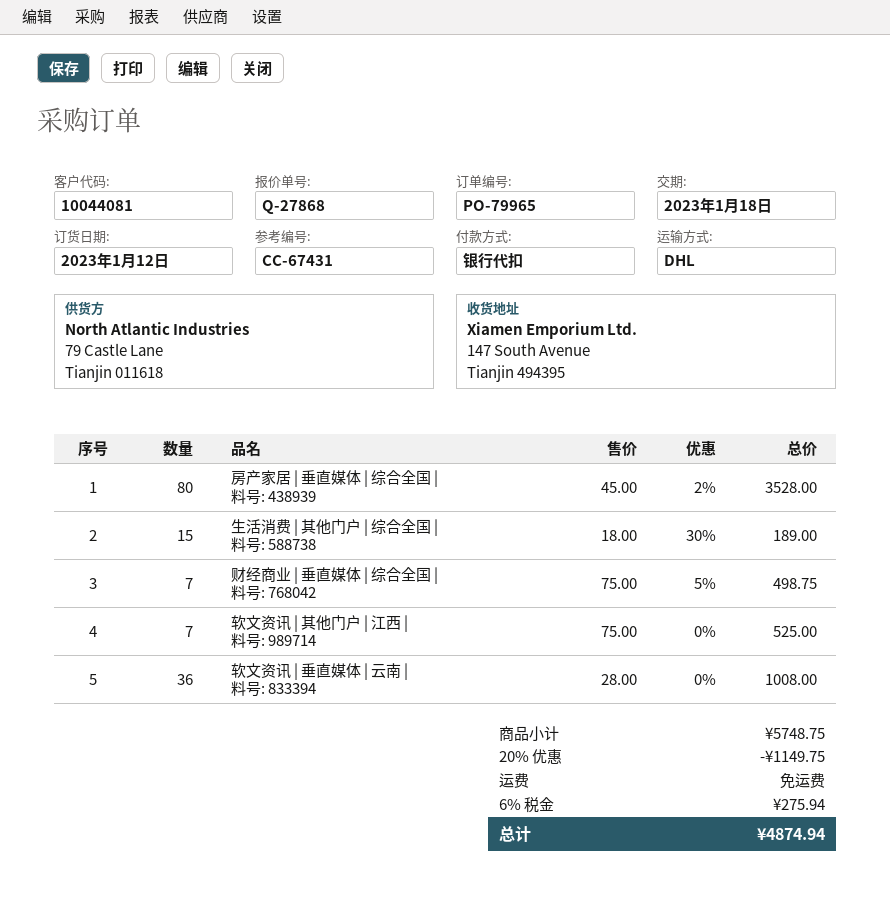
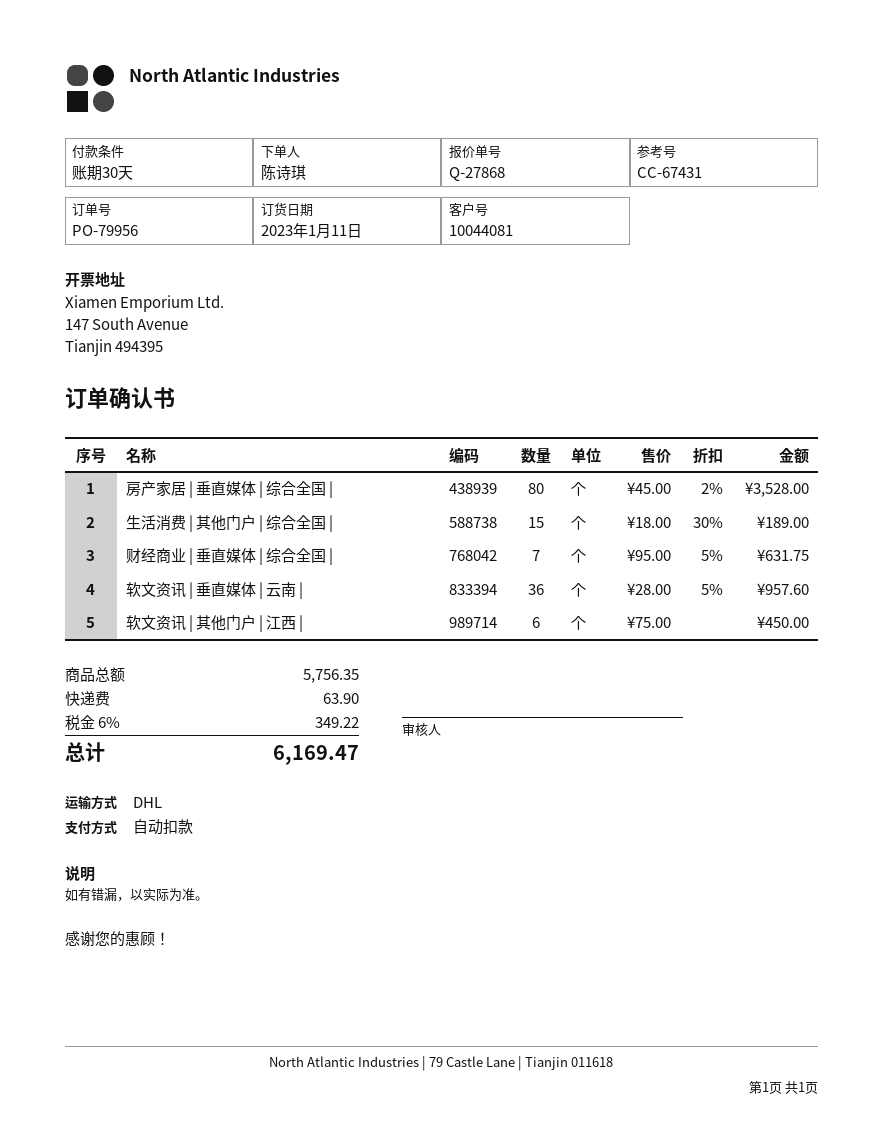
order number: PO-79965 -> PO-79956
order date: 2023-01-12 -> 2023-01-11
财经商业 | 垂直媒体 | 综合全国 |: 7 x 75.00 - 5% = 498.75 -> 7 x 95.00 - 5% = 631.75
软文资讯 | 其他门户 | 江西 |: 7 x 75.00 = 525.00 -> 6 x 75.00 = 450.00
软文资讯 | 垂直媒体 | 云南 |: 36 x 28.00 = 1008.00 -> 36 x 28.00 - 5% = 957.60
subtotal: 5748.75 -> 5756.35
discount: 20% = 1149.75 -> none
shipping: 0.00 -> 63.90
tax: 6% = 275.94 -> 6% = 349.22
total: 4874.94 -> 6169.47

